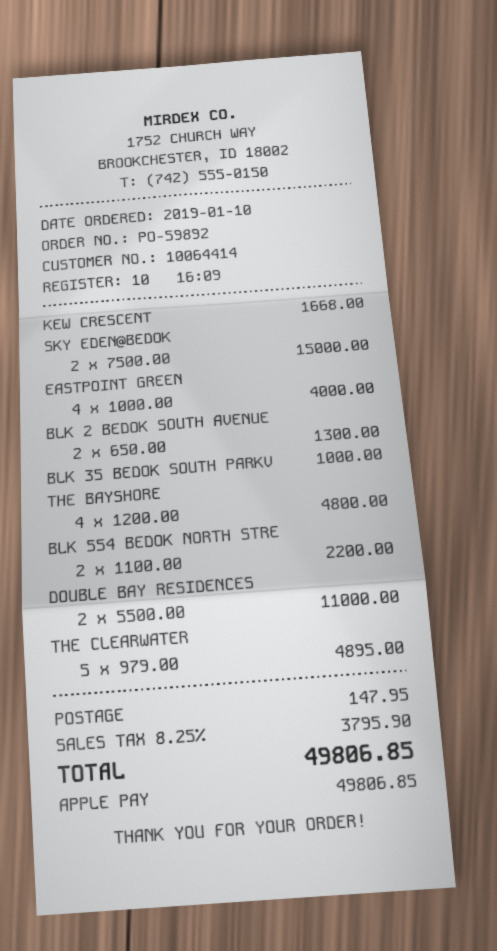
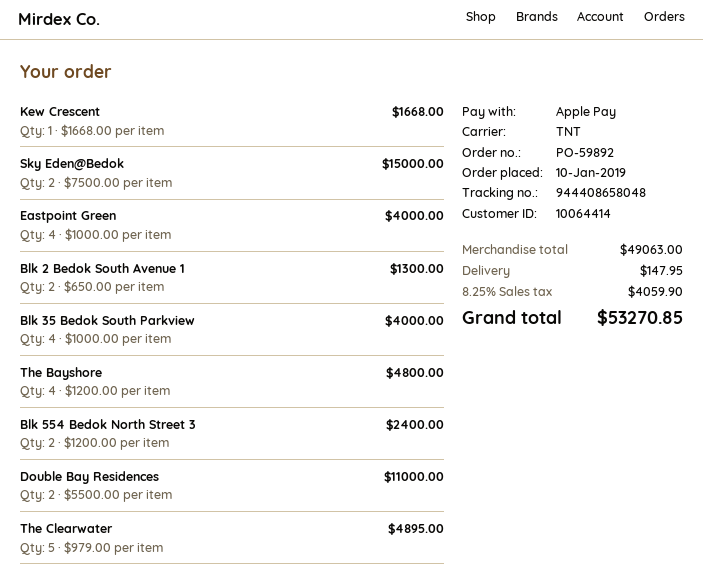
BLK 35 BEDOK SOUTH PARKV: 1 x 1000.00 = 1000.00 -> 4 x 1000.00 = 4000.00
BLK 554 BEDOK NORTH STRE: 2 x 1100.00 = 2200.00 -> 2 x 1200.00 = 2400.00
tax: 8.25% = 3795.90 -> 8.25% = 4059.90
total: 49806.85 -> 53270.85

